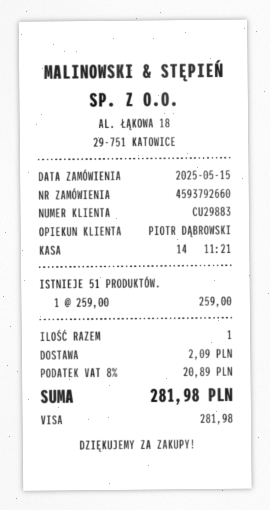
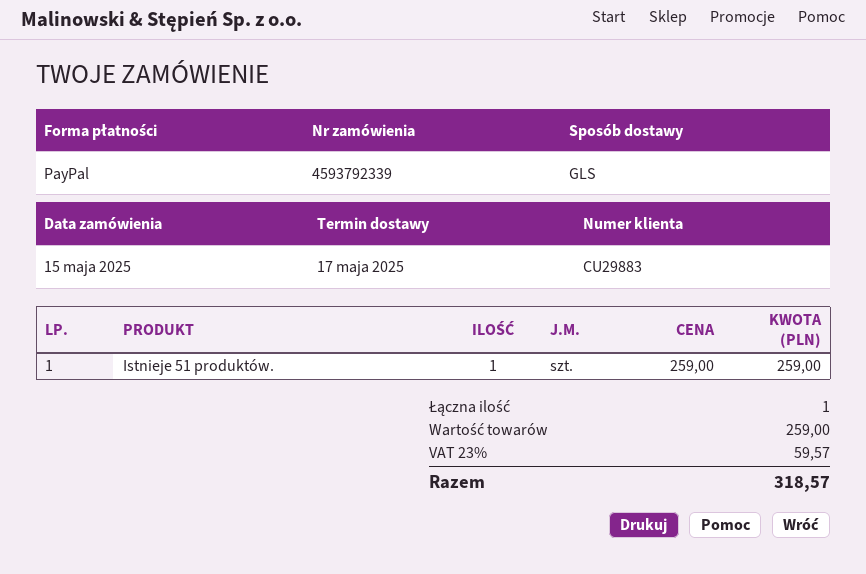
order number: 4593792660 -> 4593792339
payment method: Visa -> PayPal
shipping: 2.09 -> none
tax: 8% = 20.89 -> 23% = 59.57
total: 281.98 -> 318.57

